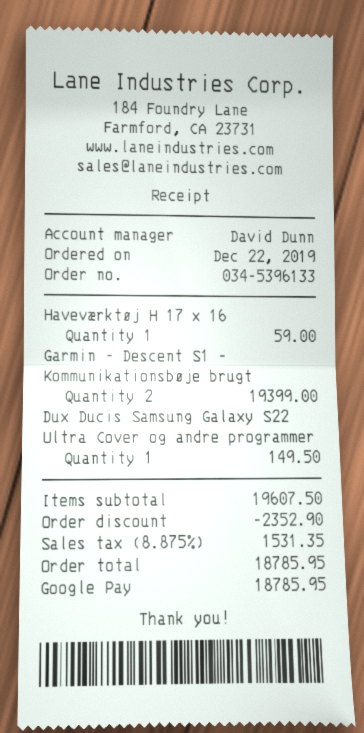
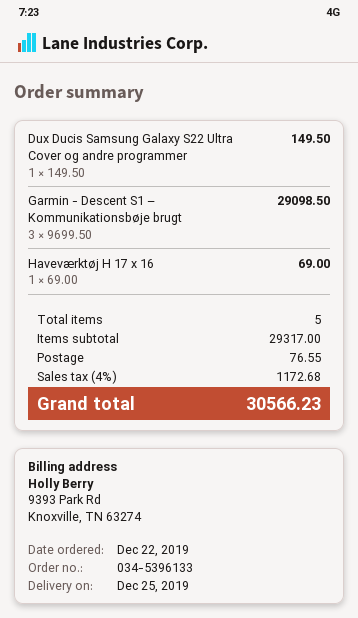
Haveværktøj H 17 x 16: 1 for 59.00 -> 1 for 69.00
Garmin - Descent S1 – Kommunikationsbøje brugt: 2 for 19399.00 -> 3 for 29098.50
subtotal: 19607.50 -> 29317.00
discount: 2352.90 -> none
shipping: none -> 76.55
tax: 8.875% = 1531.35 -> 4% = 1172.68
total: 18785.95 -> 30566.23

